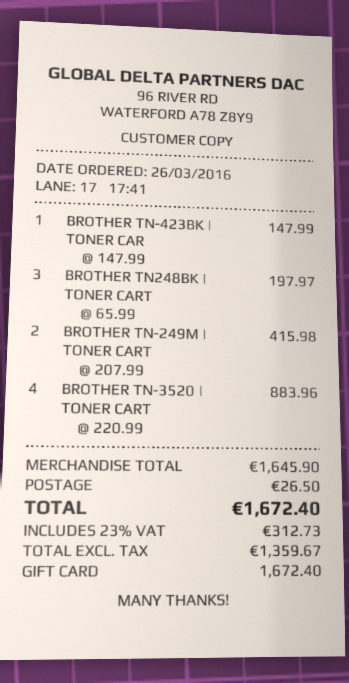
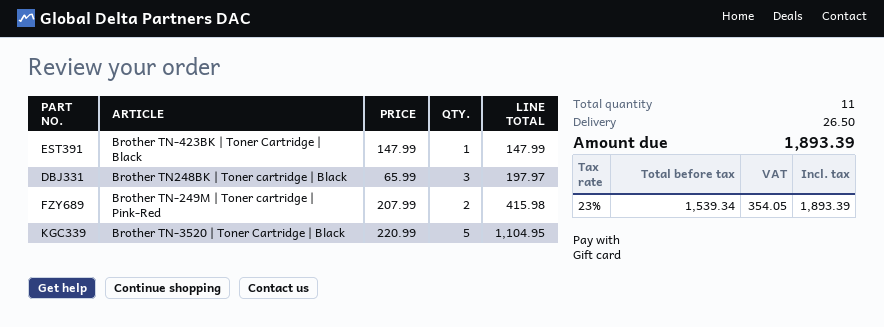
BROTHER TN-3520 | TONER CART: 4 x 220.99 = 883.96 -> 5 x 220.99 = 1104.95
net: 1359.67 -> 1539.34
tax: 23% = 312.73 -> 23% = 354.05
total: 1672.40 -> 1893.39

